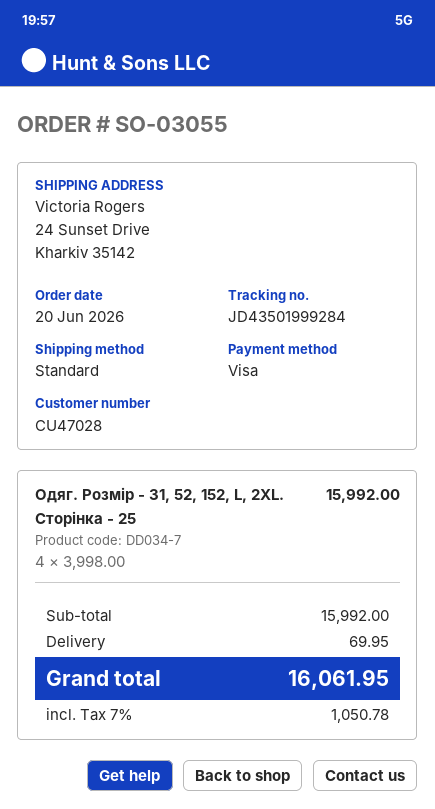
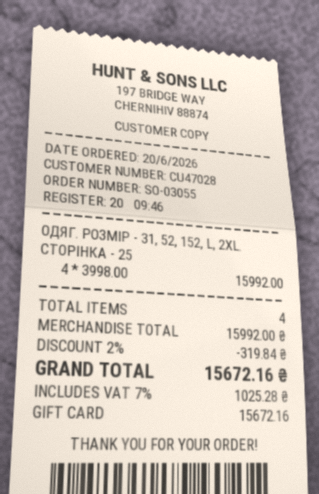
payment method: Visa -> gift card
discount: none -> 2% = 319.84
shipping: 69.95 -> none
tax: 7% = 1050.78 -> 7% = 1025.28
total: 16061.95 -> 15672.16

